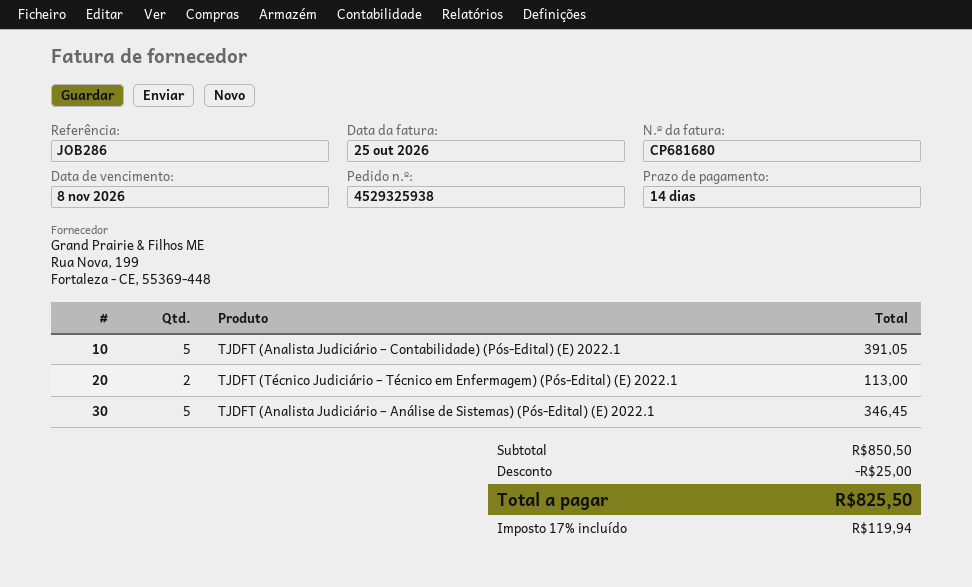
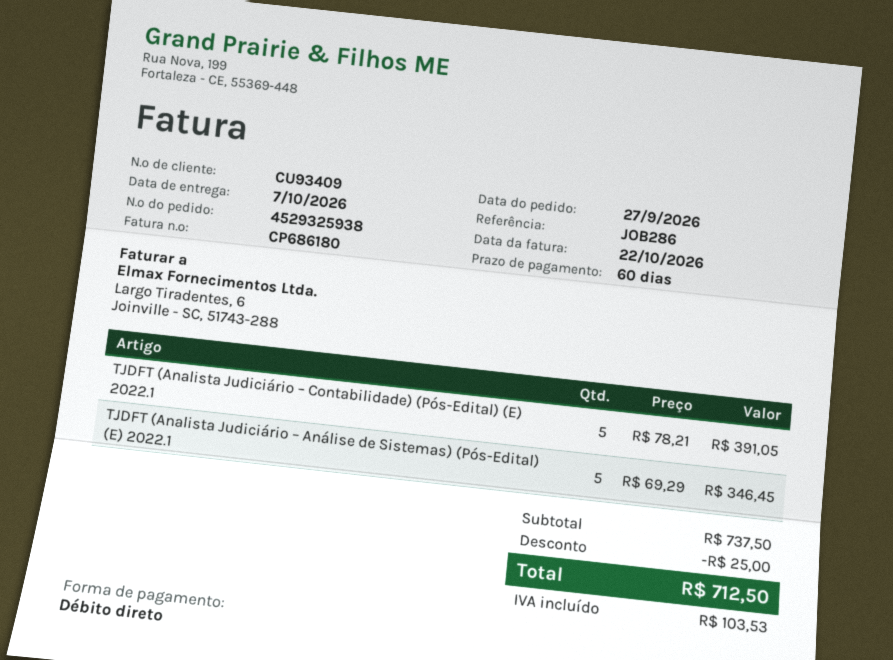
invoice number: CP681680 -> CP686180
invoice date: 2026-10-25 -> 2026-10-22
payment terms: 14 days -> 60 days
TJDFT (Técnico Judiciário – Técnico em Enfermagem) (Pós-Edital) (E) 2022.1: 2 for 113.00 -> none
subtotal: 850.50 -> 737.50
tax: 119.94 -> 103.53
total: 825.50 -> 712.50

